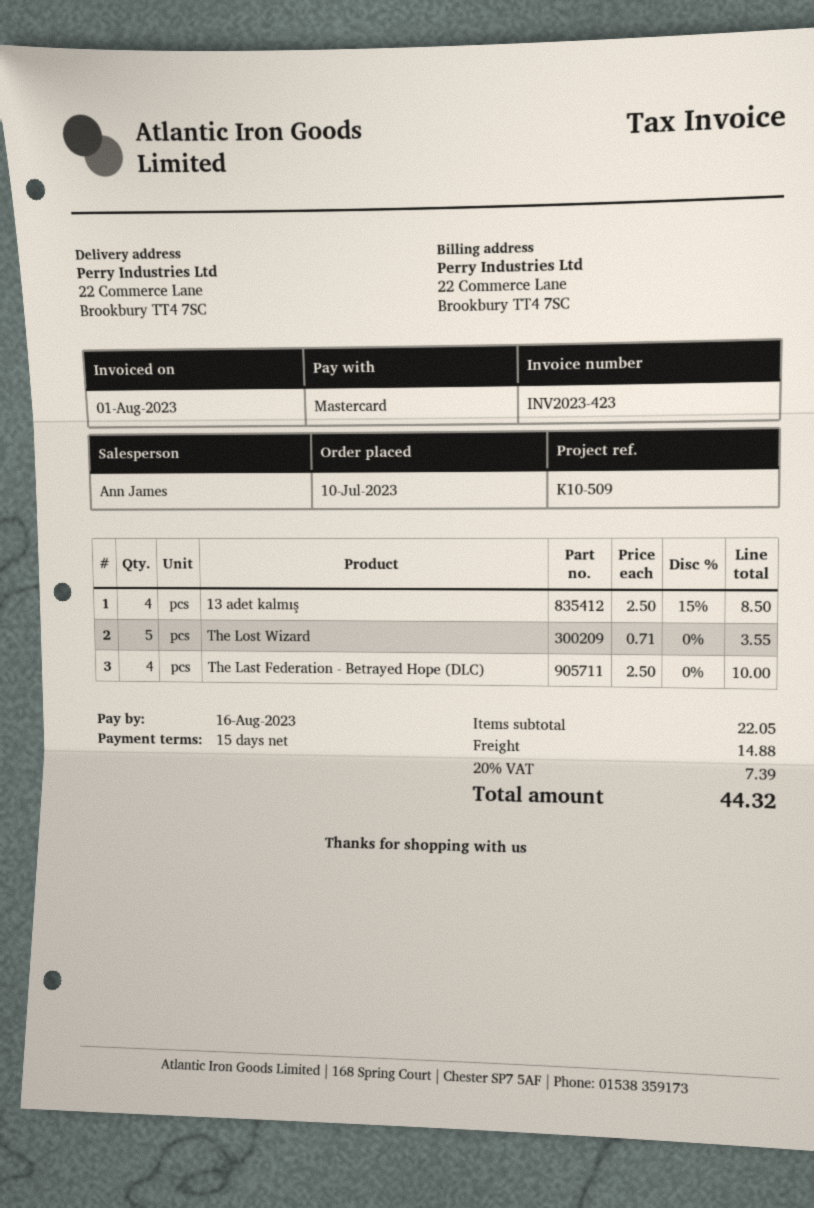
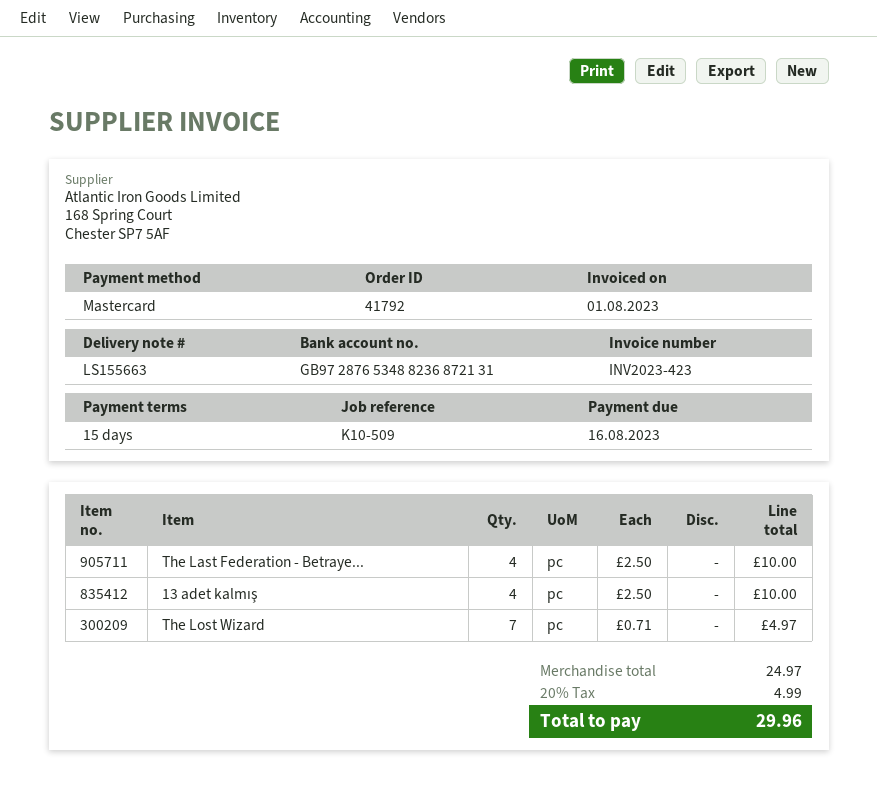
13 adet kalmış: 4 x 2.50 - 15% = 8.50 -> 4 x 2.50 = 10.00
The Lost Wizard: 5 x 0.71 = 3.55 -> 7 x 0.71 = 4.97
subtotal: 22.05 -> 24.97
shipping: 14.88 -> none
tax: 20% = 7.39 -> 20% = 4.99
total: 44.32 -> 29.96

